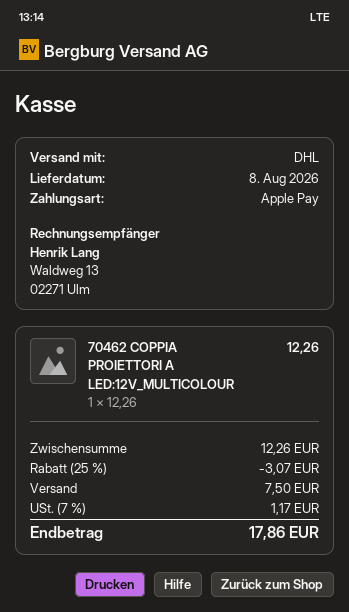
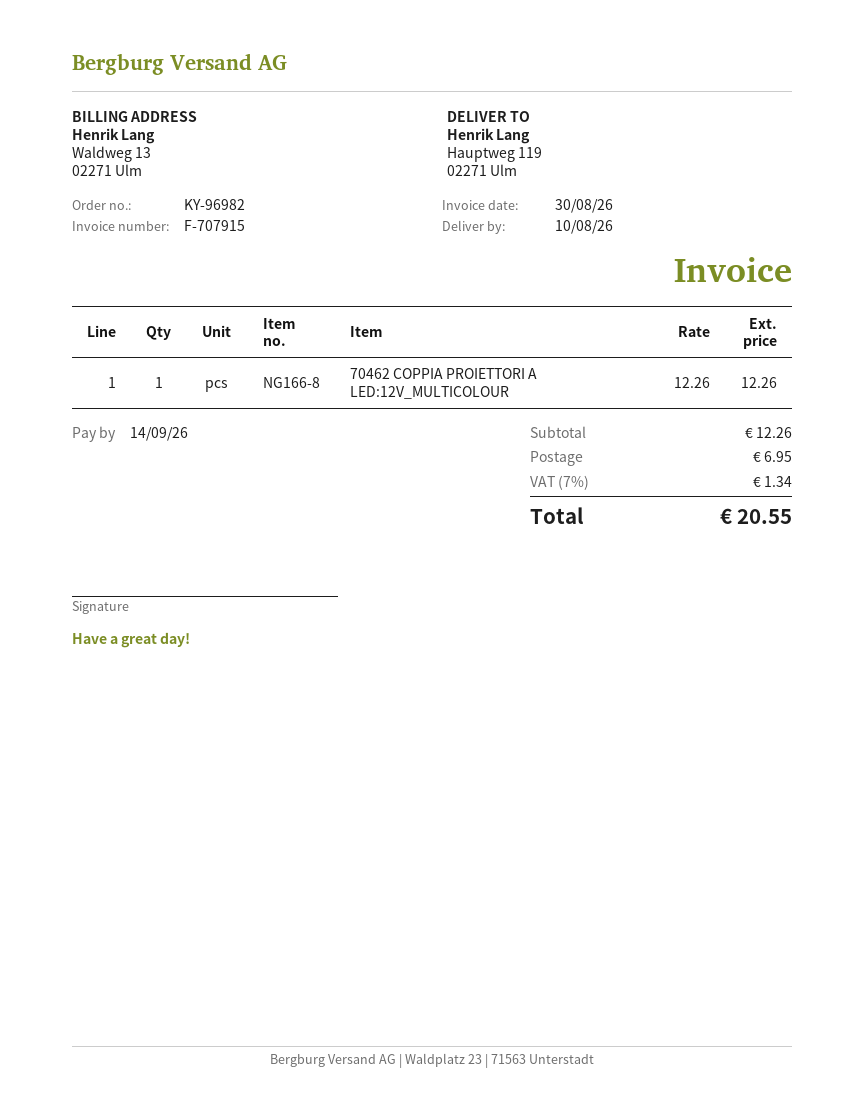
delivery date: 2026-08-08 -> 2026-08-10
discount: 25% = 3.07 -> none
shipping: 7.50 -> 6.95
tax: 7% = 1.17 -> 7% = 1.34
total: 17.86 -> 20.55

